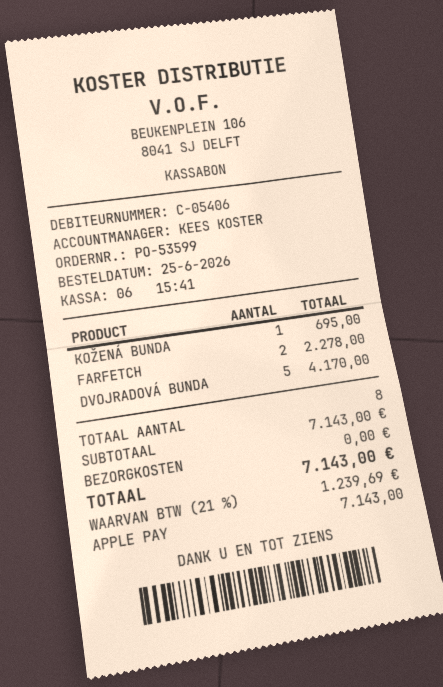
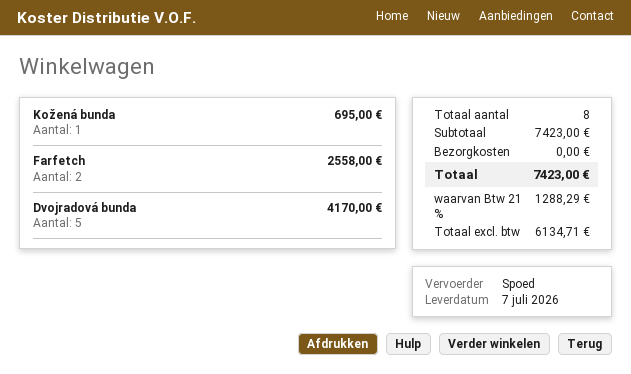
FARFETCH: 2 for 2278.00 -> 2 for 2558.00
subtotal: 7143.00 -> 7423.00
tax: 21% = 1239.69 -> 21% = 1288.29
total: 7143.00 -> 7423.00

